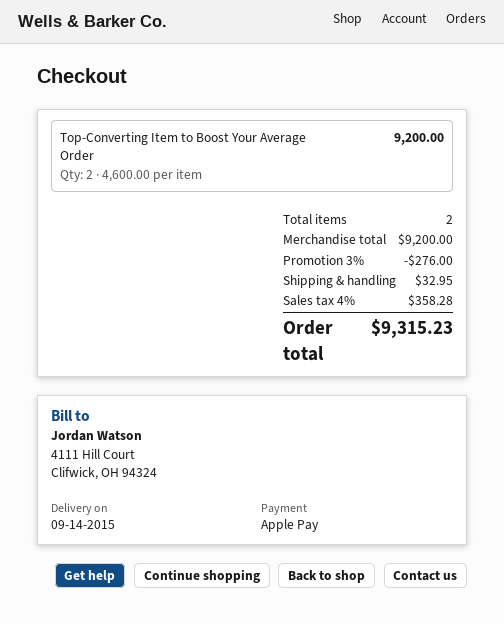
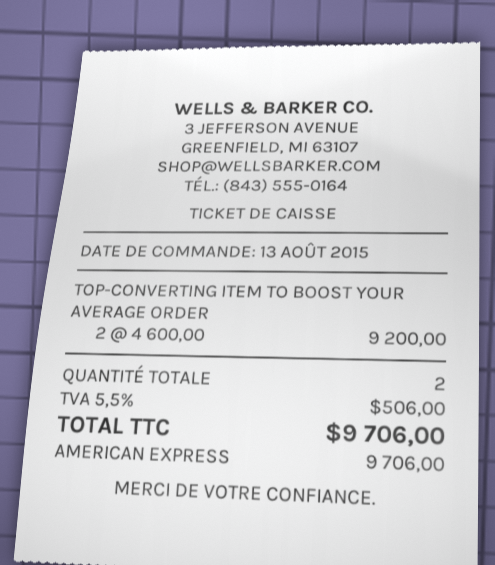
payment method: Apple Pay -> American Express
discount: 3% = 276.00 -> none
shipping: 32.95 -> none
tax: 4% = 358.28 -> 5.5% = 506.00
total: 9315.23 -> 9706.00

